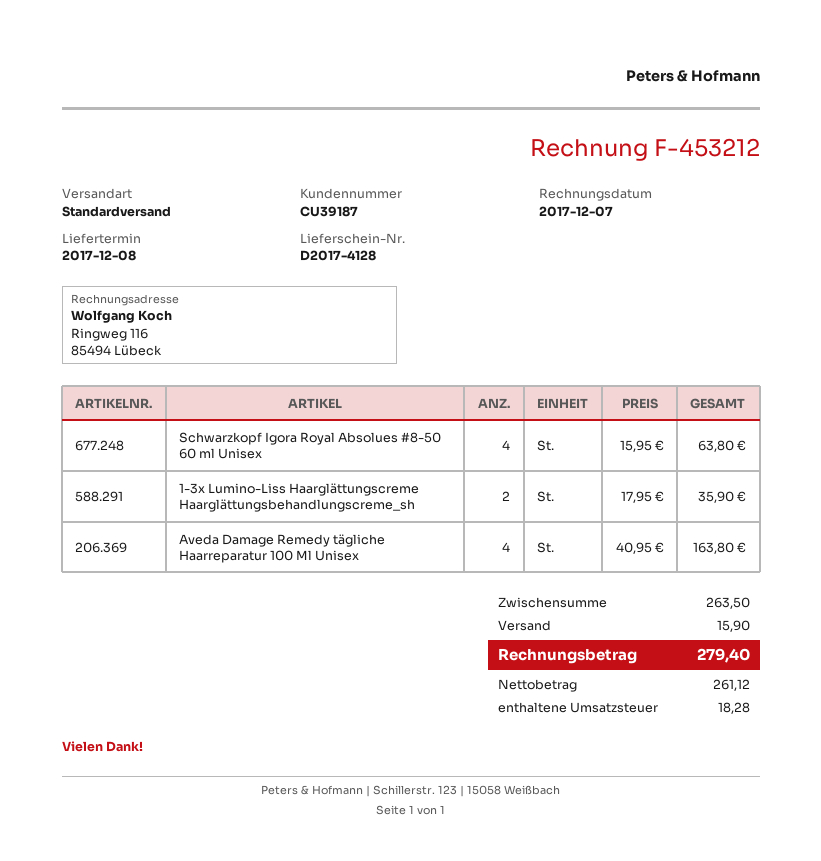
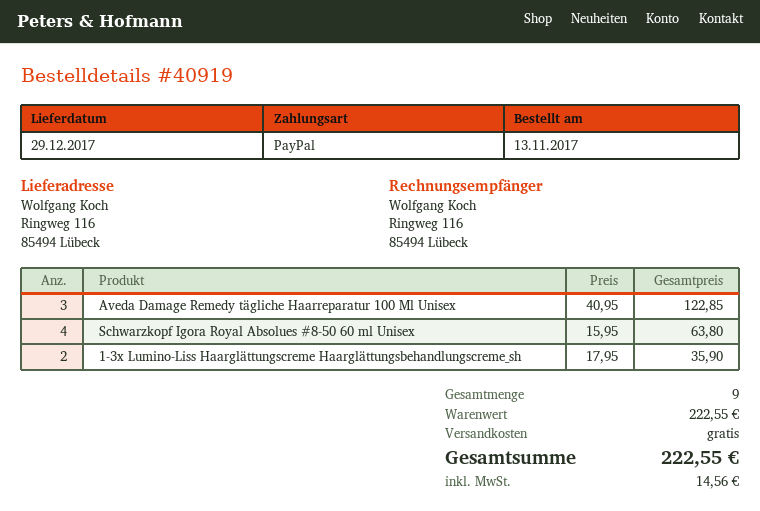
delivery date: 2017-12-08 -> 2017-12-29
Aveda Damage Remedy tägliche Haarreparatur 100 Ml Unisex: 4 x 40.95 = 163.80 -> 3 x 40.95 = 122.85
subtotal: 263.50 -> 222.55
shipping: 15.90 -> 0.00
tax: 18.28 -> 14.56
total: 279.40 -> 222.55

